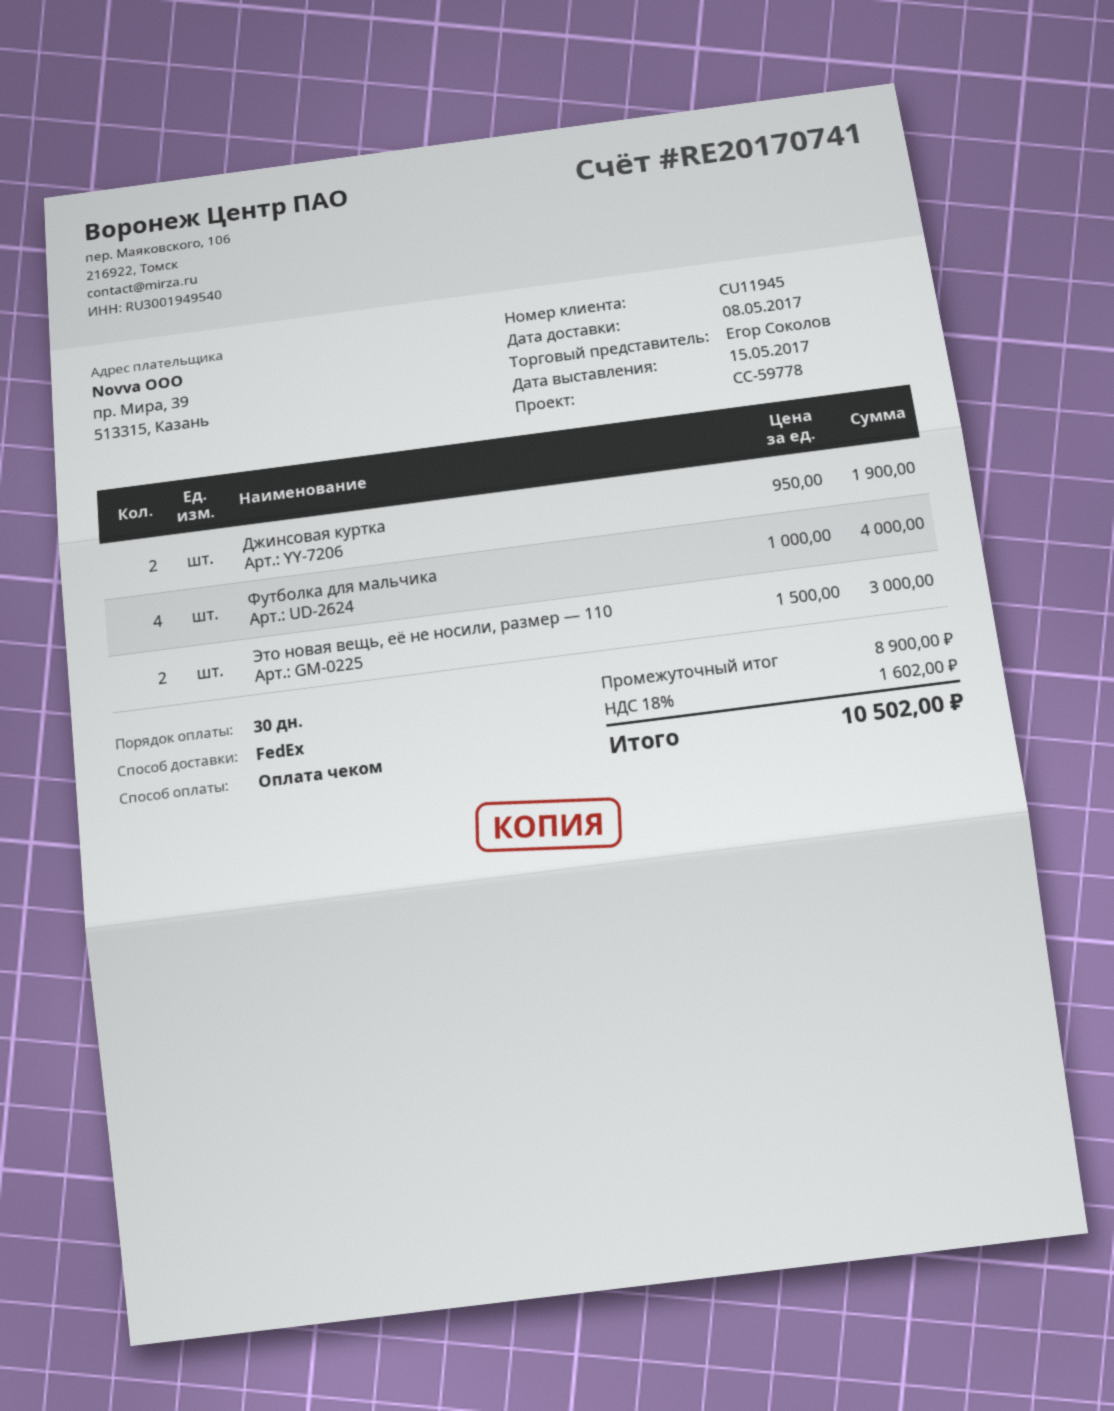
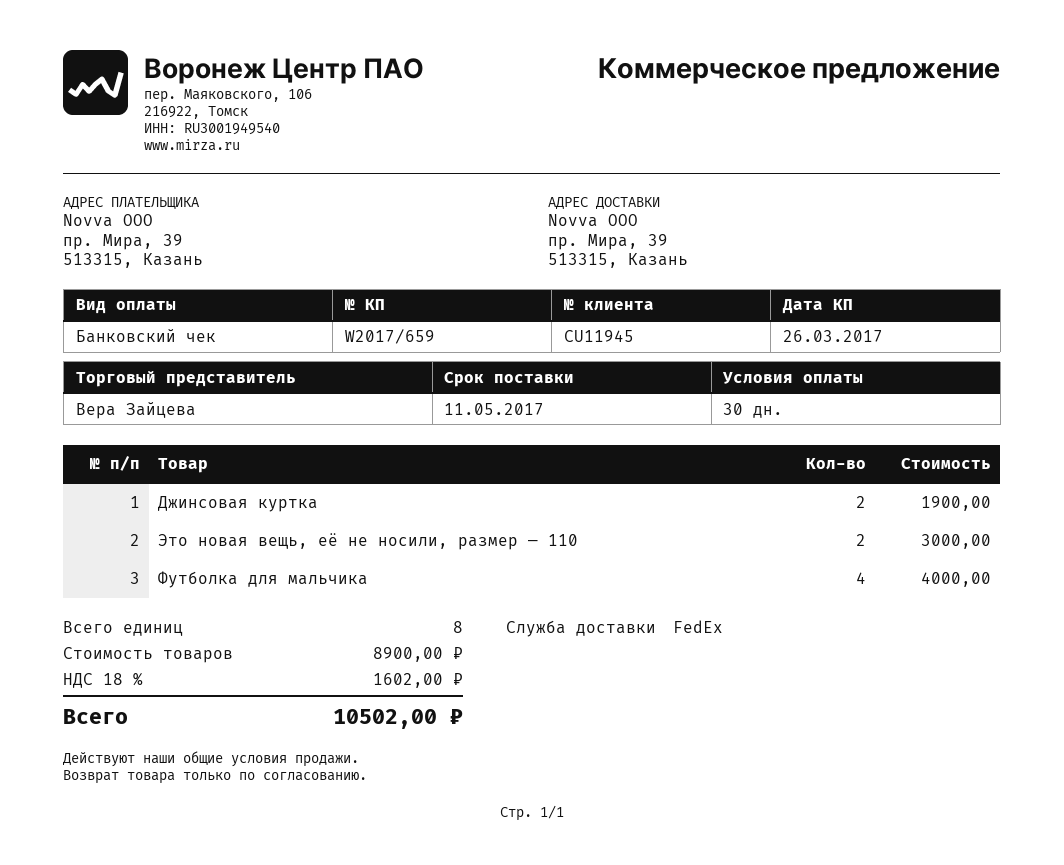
delivery date: 2017-05-08 -> 2017-05-11
sales rep: Егор Соколов -> Вера Зайцева

